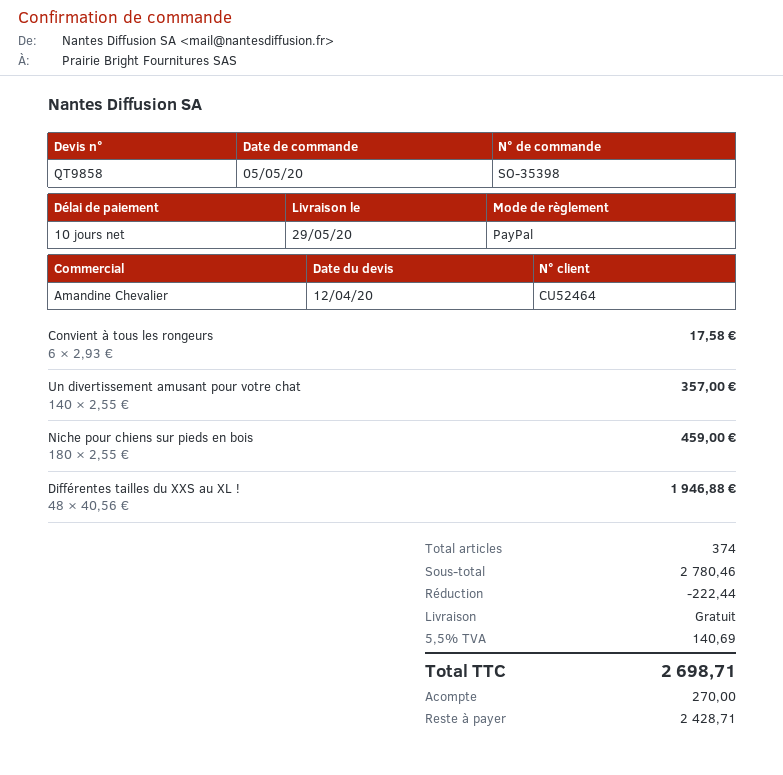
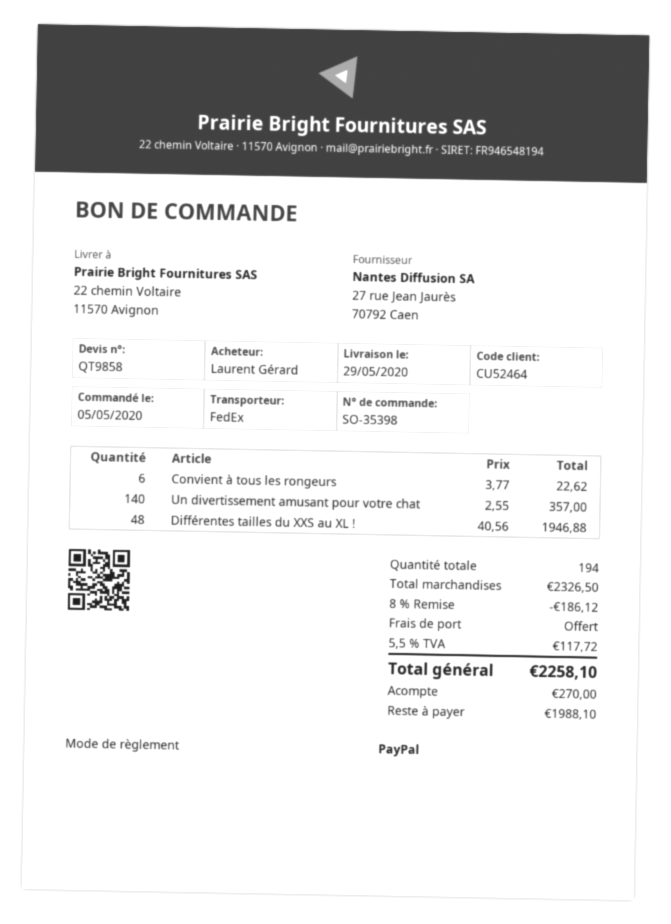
Convient à tous les rongeurs: 6 x 2.93 = 17.58 -> 6 x 3.77 = 22.62
Niche pour chiens sur pieds en bois: 180 x 2.55 = 459.00 -> none
total quantity: 374 -> 194
subtotal: 2780.46 -> 2326.50
discount: 222.44 -> 186.12
tax: 5.5% = 140.69 -> 5.5% = 117.72
total: 2698.71 -> 2258.10
balance: 2428.71 -> 1988.10

